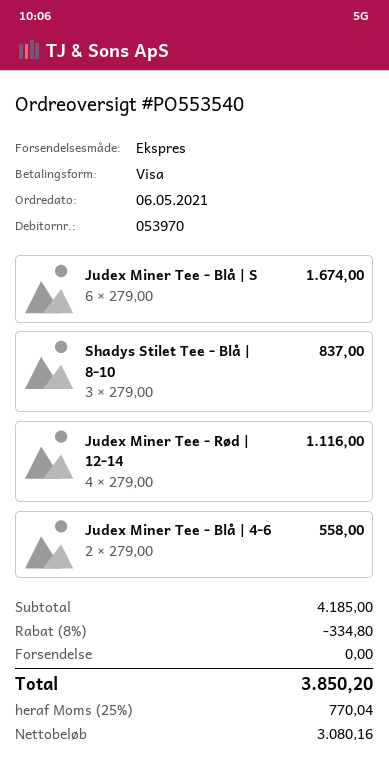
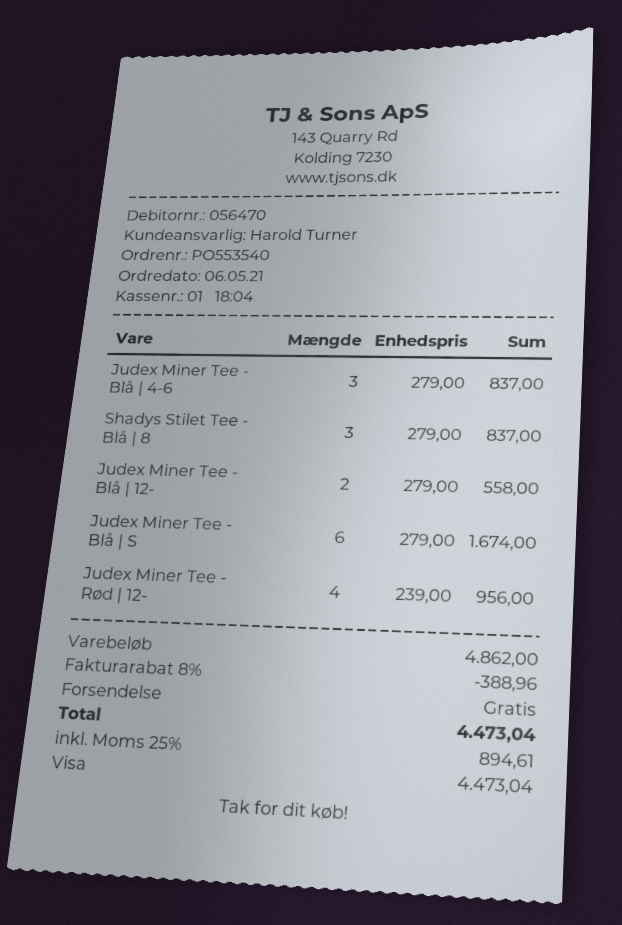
customer number: 053970 -> 056470
Judex Miner Tee - Rød | 12-14: 4 x 279.00 = 1116.00 -> 4 x 239.00 = 956.00
Judex Miner Tee - Blå | 4-6: 2 x 279.00 = 558.00 -> 3 x 279.00 = 837.00
Judex Miner Tee - Blå | 12-: none -> 2 x 279.00 = 558.00
subtotal: 4185.00 -> 4862.00
discount: 8% = 334.80 -> 8% = 388.96
tax: 25% = 770.04 -> 25% = 894.61
total: 3850.20 -> 4473.04

